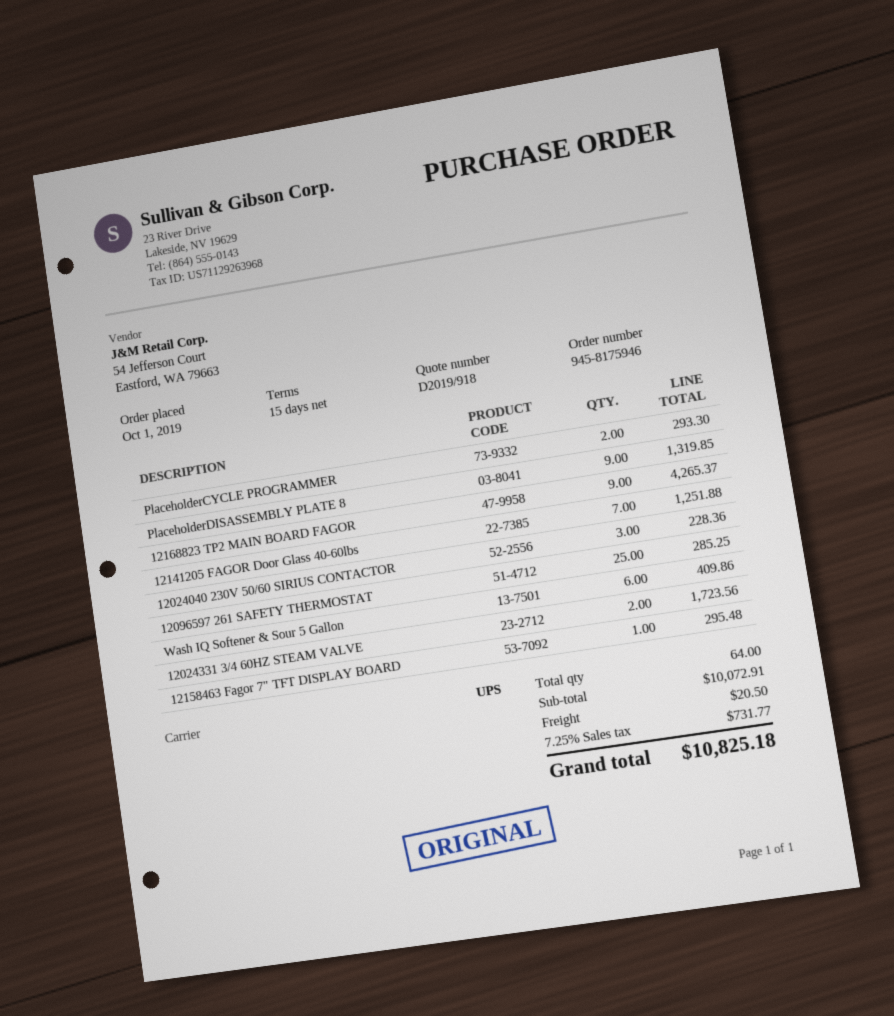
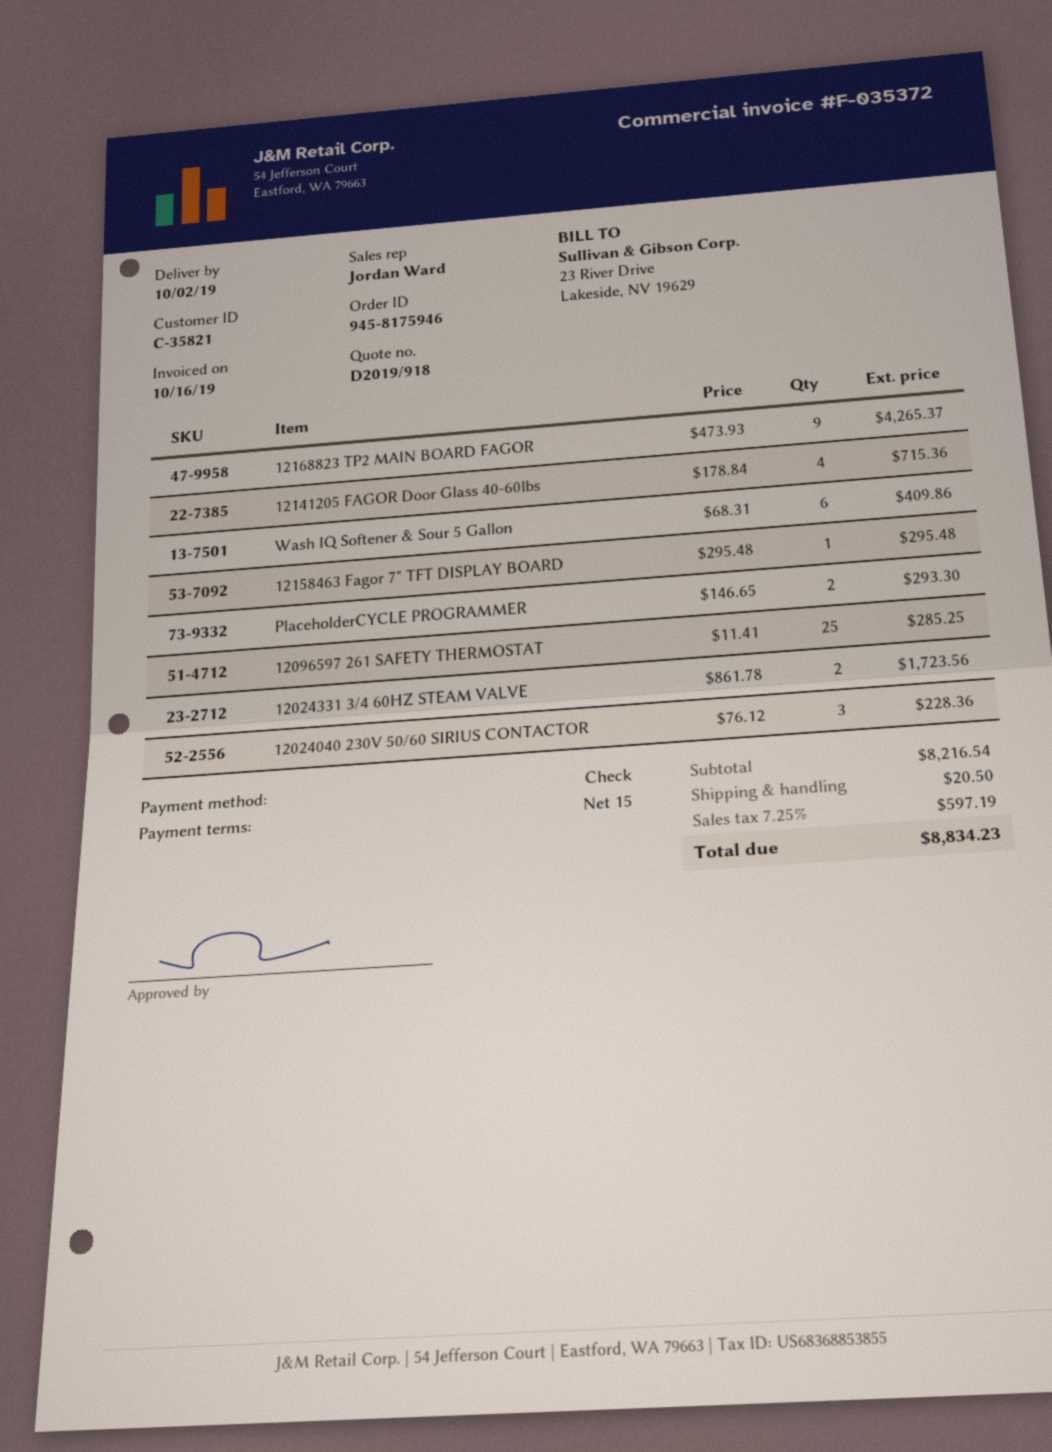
PlaceholderDISASSEMBLY PLATE 8: 9 for 1319.85 -> none
12141205 FAGOR Door Glass 40-60lbs: 7 for 1251.88 -> 4 for 715.36
subtotal: 10072.91 -> 8216.54
tax: 7.25% = 731.77 -> 7.25% = 597.19
total: 10825.18 -> 8834.23

